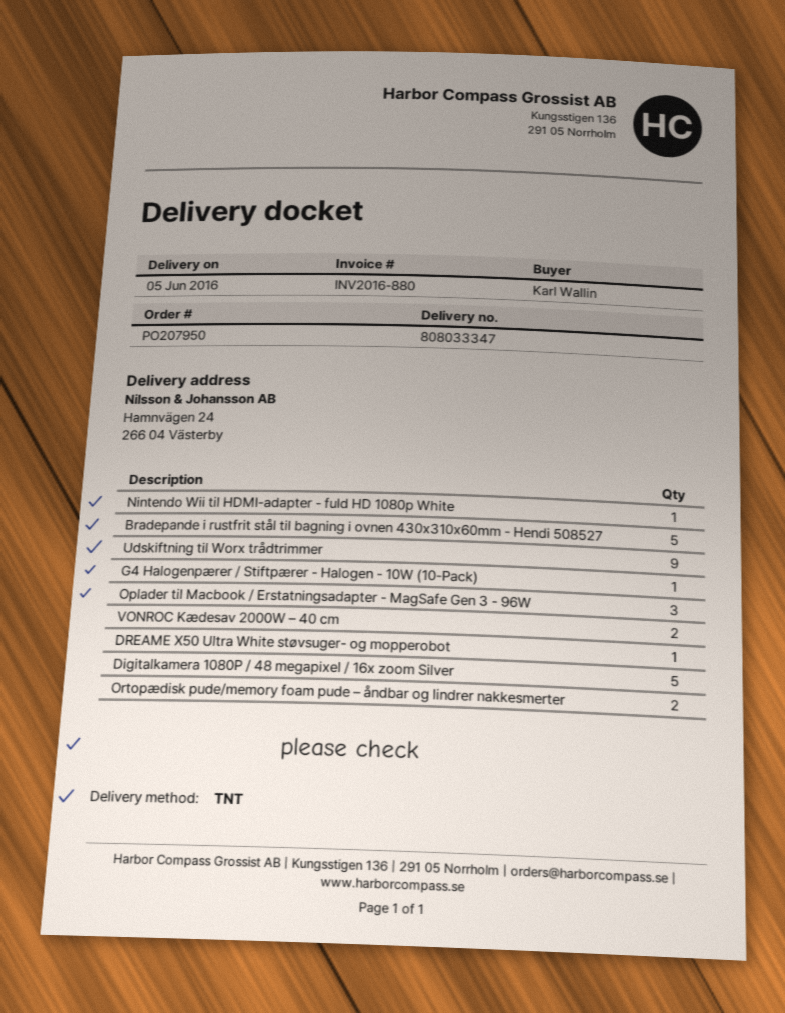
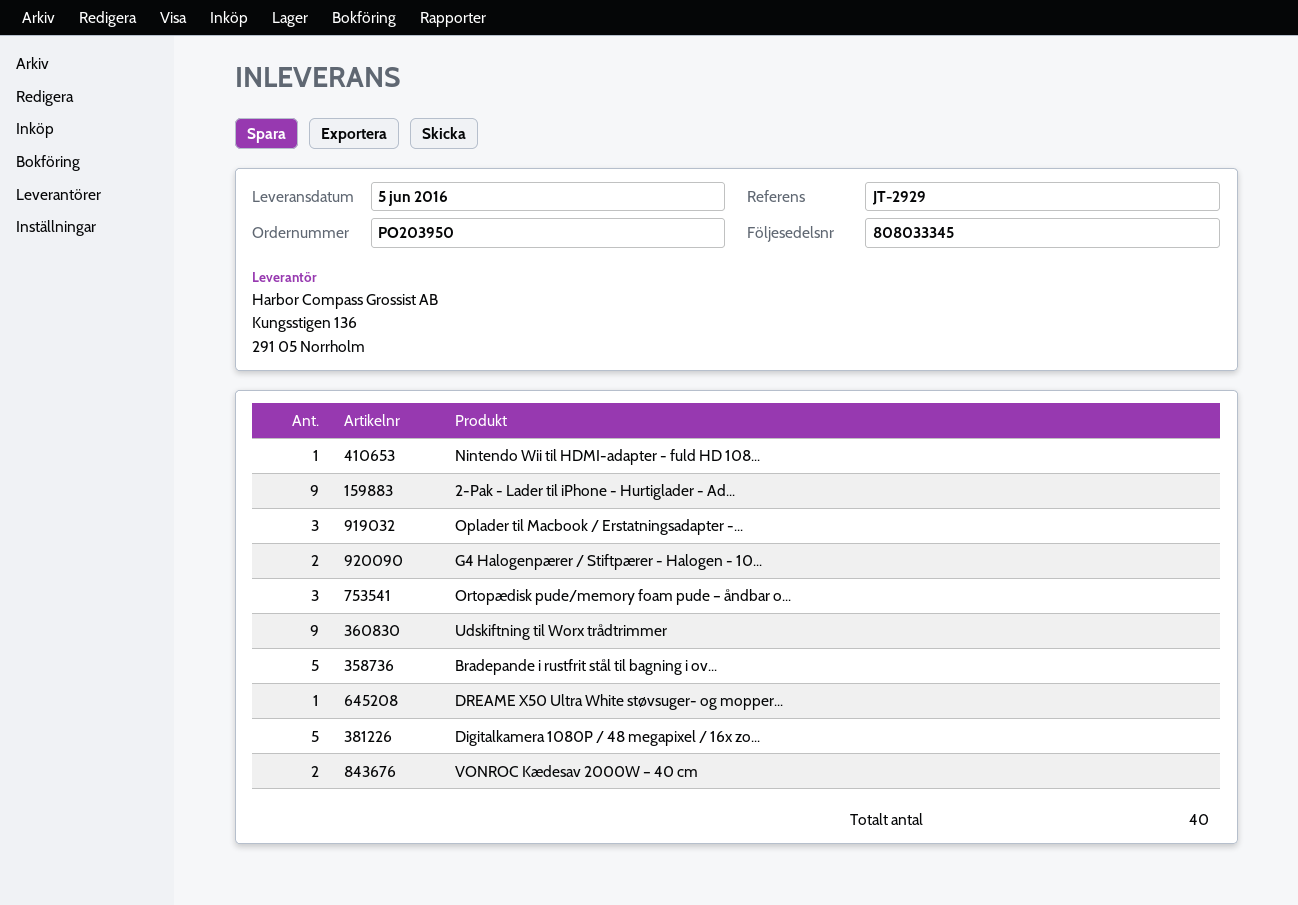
order number: PO207950 -> PO203950
delivery note number: 808033347 -> 808033345
G4 Halogenpærer / Stiftpærer - Halogen - 10W (10-Pack): 1 -> 2
Ortopædisk pude/memory foam pude – åndbar og lindrer nakkesmerter: 2 -> 3
2-Pak - Lader til iPhone - Hurtiglader - Ad...: none -> 9

